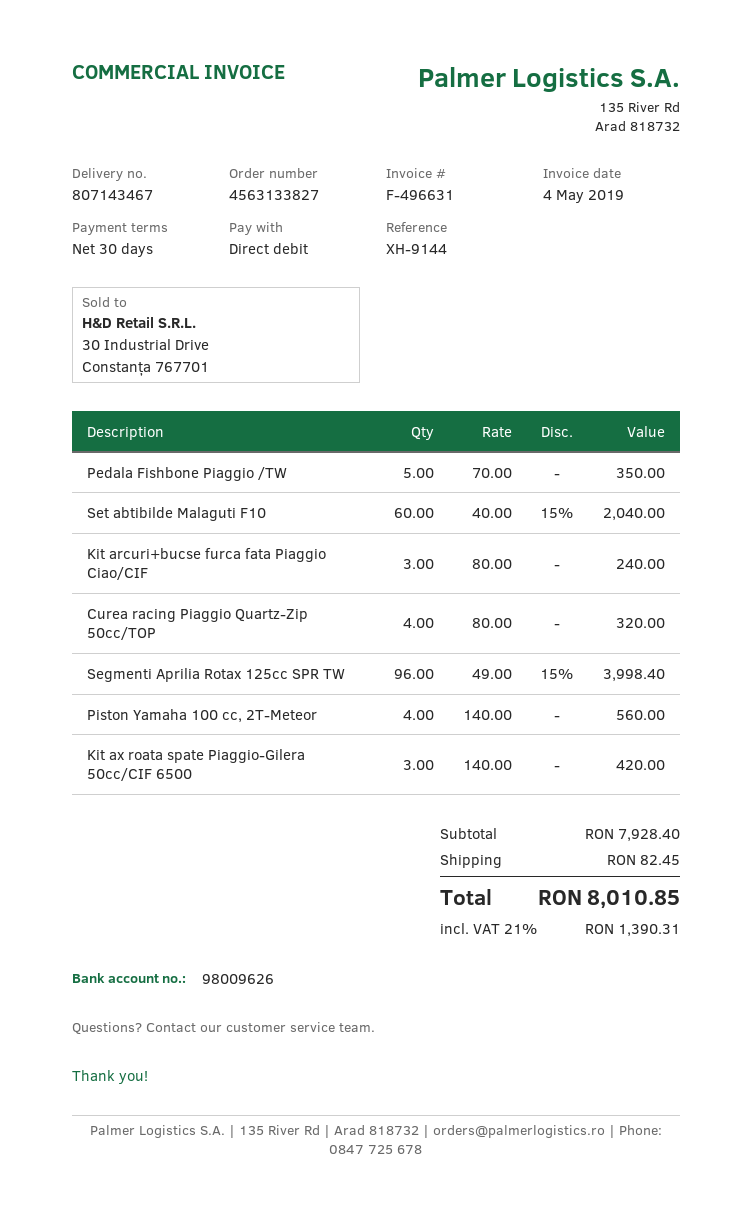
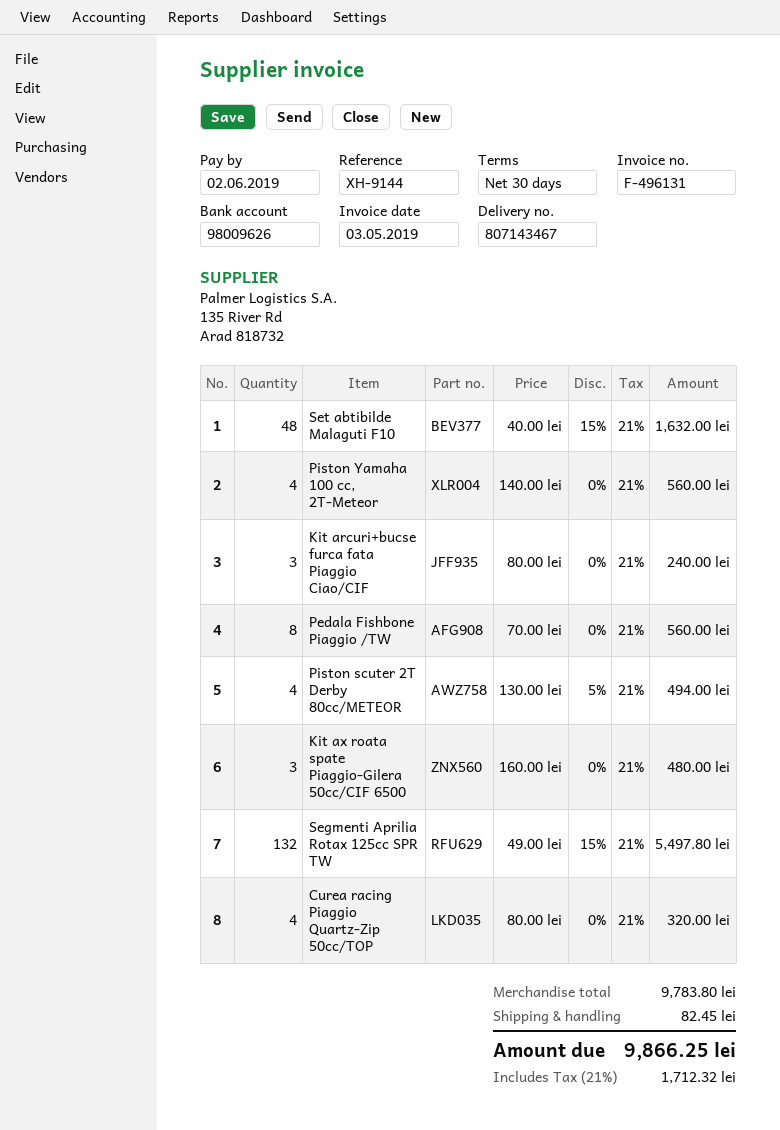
invoice number: F-496631 -> F-496131
invoice date: 2019-05-04 -> 2019-05-03
Pedala Fishbone Piaggio /TW: 5 x 70.00 = 350.00 -> 8 x 70.00 = 560.00
Set abtibilde Malaguti F10: 60 x 40.00 - 15% = 2040.00 -> 48 x 40.00 - 15% = 1632.00
Segmenti Aprilia Rotax 125cc SPR TW: 96 x 49.00 - 15% = 3998.40 -> 132 x 49.00 - 15% = 5497.80
Kit ax roata spate Piaggio-Gilera 50cc/CIF 6500: 3 x 140.00 = 420.00 -> 3 x 160.00 = 480.00
Piston scuter 2T Derby 80cc/METEOR: none -> 4 x 130.00 - 5% = 494.00
subtotal: 7928.40 -> 9783.80
tax: 21% = 1390.31 -> 21% = 1712.32
total: 8010.85 -> 9866.25

